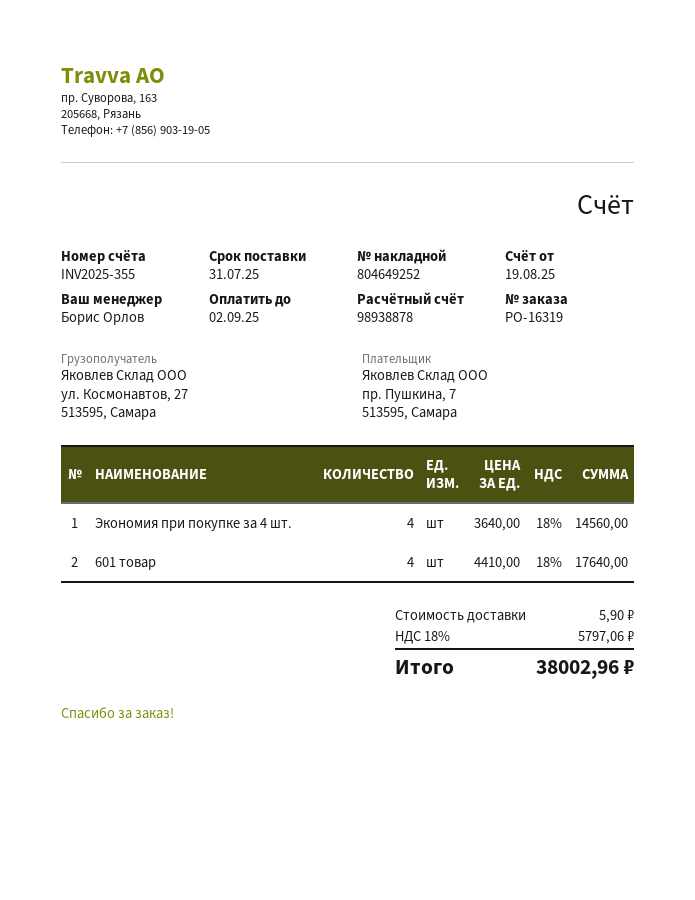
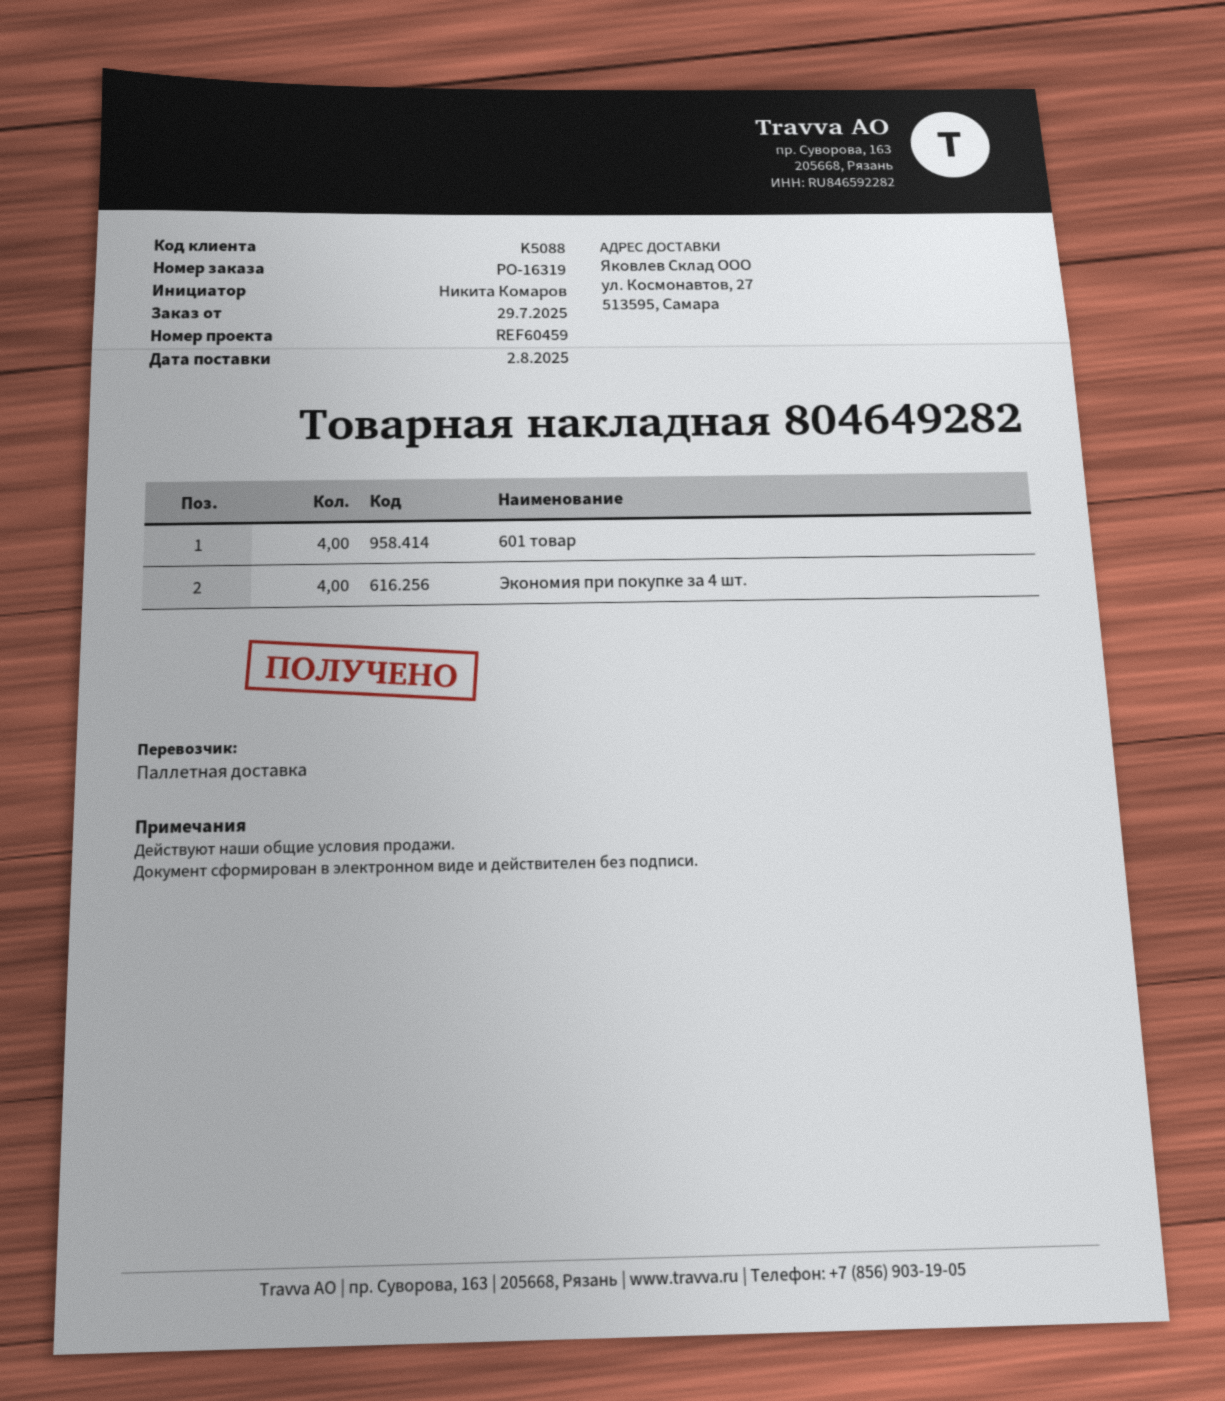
delivery note number: 804649252 -> 804649282
delivery date: 2025-07-31 -> 2025-08-02

